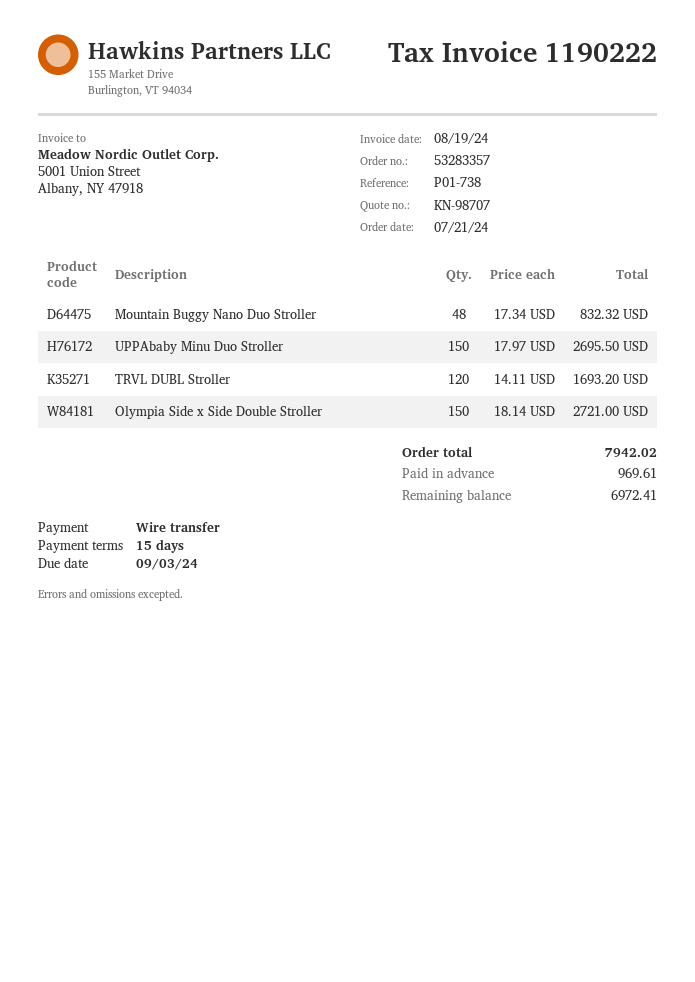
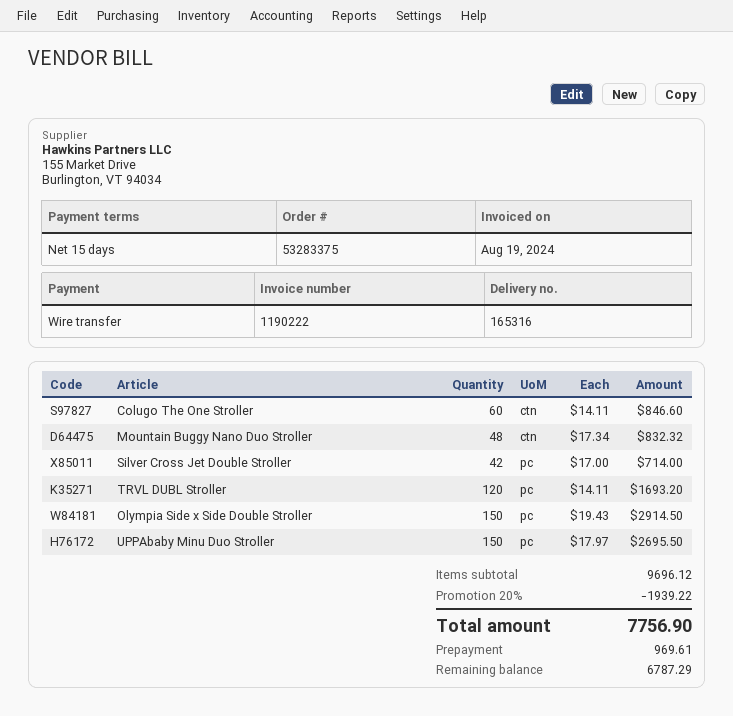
order number: 53283357 -> 53283375
Olympia Side x Side Double Stroller: 150 x 18.14 = 2721.00 -> 150 x 19.43 = 2914.50
Colugo The One Stroller: none -> 60 x 14.11 = 846.60
Silver Cross Jet Double Stroller: none -> 42 x 17.00 = 714.00
discount: none -> 20% = 1939.22
total: 7942.02 -> 7756.90
balance: 6972.41 -> 6787.29

